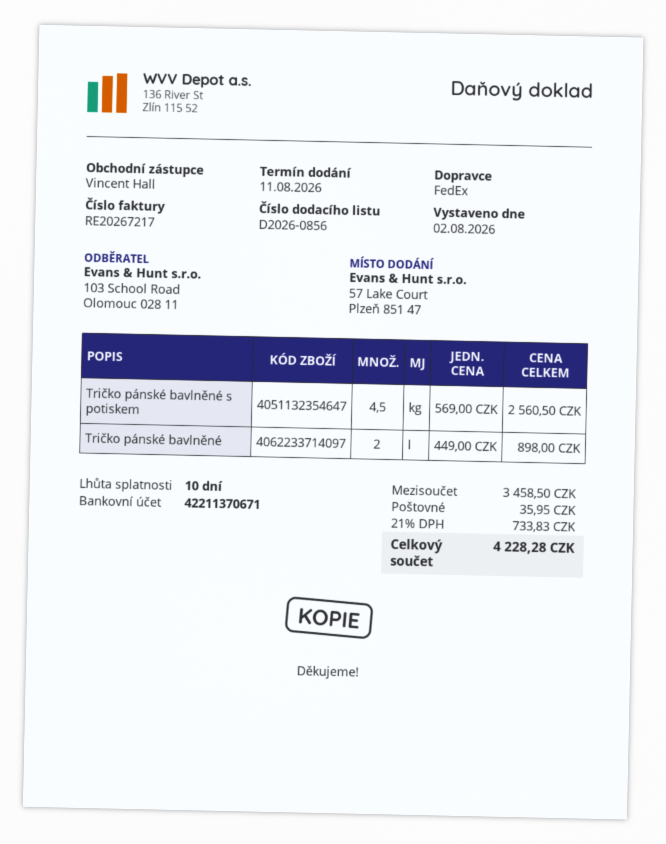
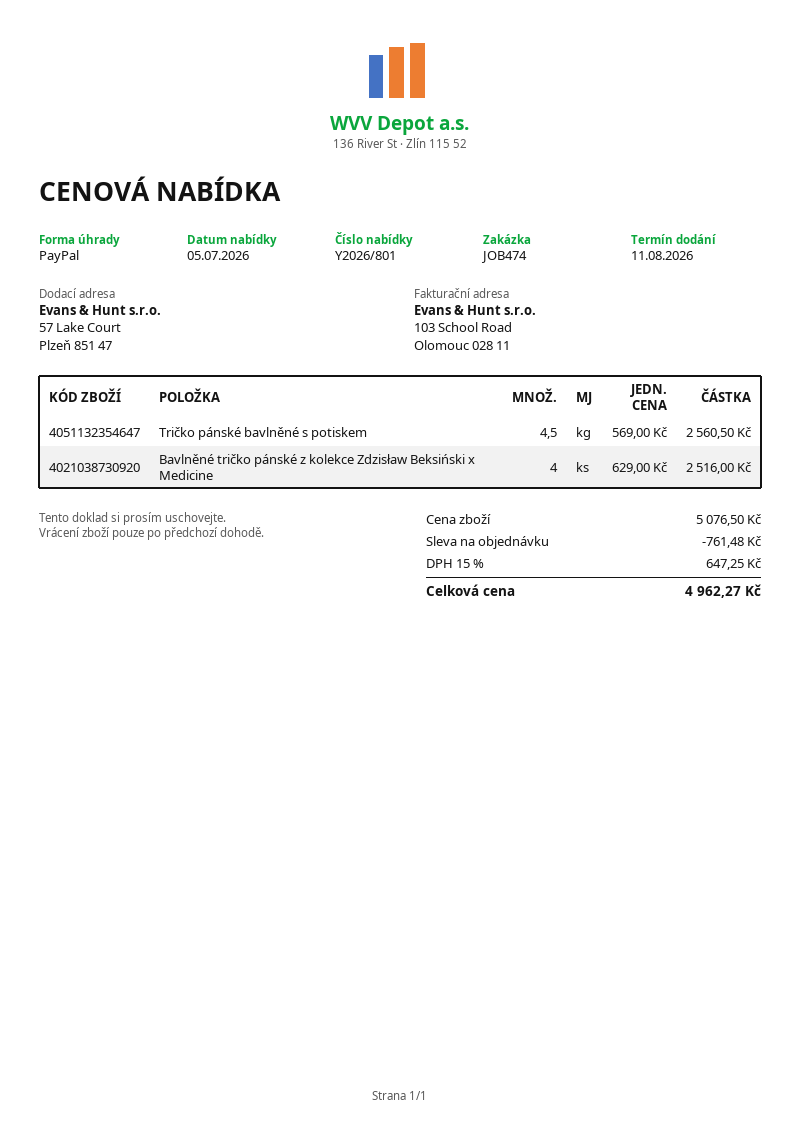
Tričko pánské bavlněné: 2 x 449.00 = 898.00 -> none
Bavlněné tričko pánské z kolekce Zdzisław Beksiński x Medicine: none -> 4 x 629.00 = 2516.00
subtotal: 3458.50 -> 5076.50
discount: none -> 761.48
shipping: 35.95 -> none
tax: 21% = 733.83 -> 15% = 647.25
total: 4228.28 -> 4962.27

